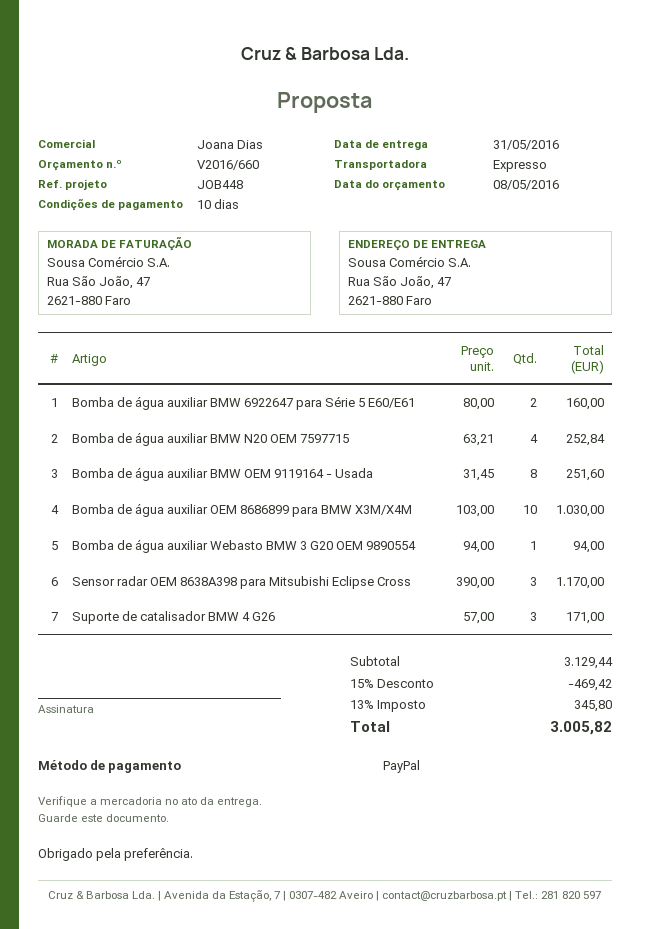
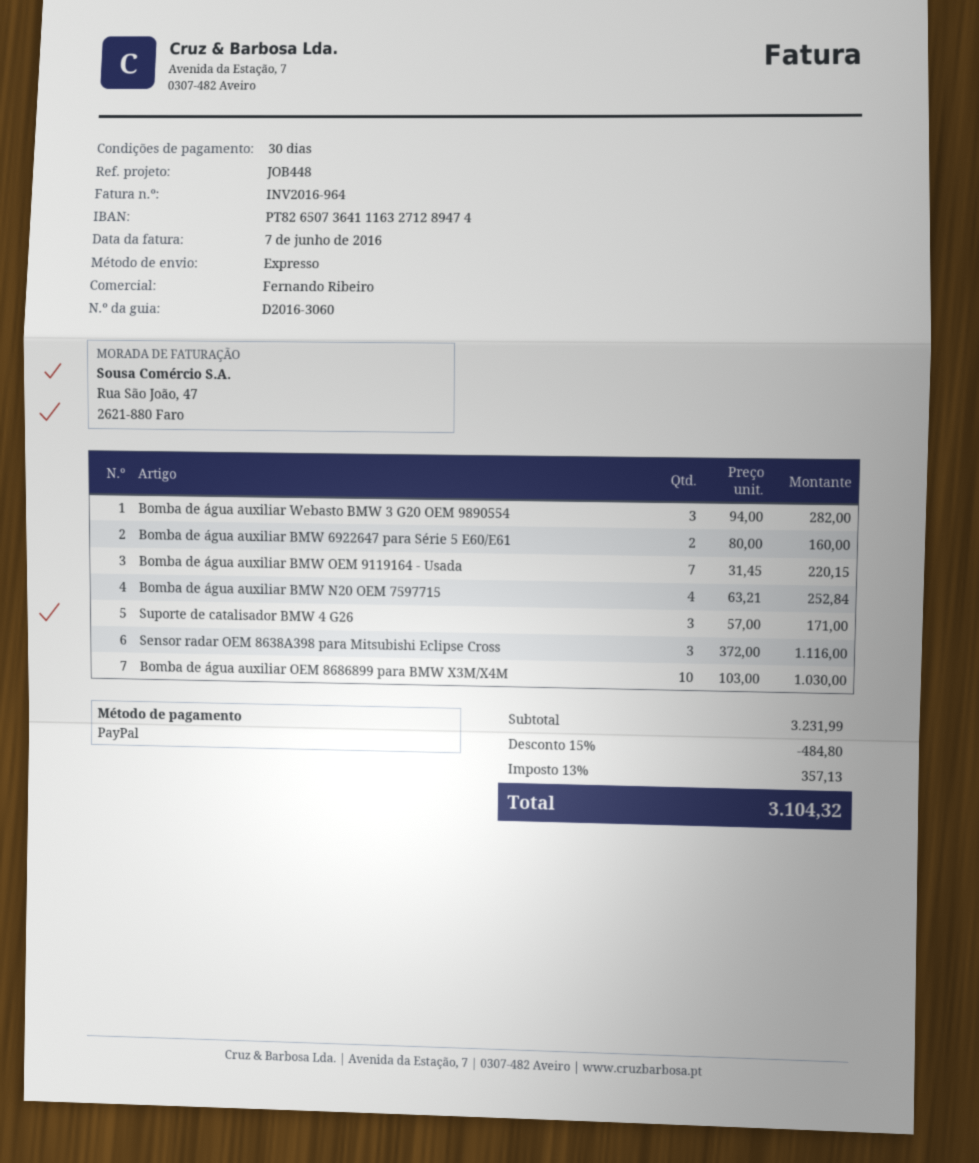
payment terms: 10 days -> 30 days
sales rep: Joana Dias -> Fernando Ribeiro
Bomba de água auxiliar BMW OEM 9119164 - Usada: 8 x 31.45 = 251.60 -> 7 x 31.45 = 220.15
Bomba de água auxiliar Webasto BMW 3 G20 OEM 9890554: 1 x 94.00 = 94.00 -> 3 x 94.00 = 282.00
Sensor radar OEM 8638A398 para Mitsubishi Eclipse Cross: 3 x 390.00 = 1170.00 -> 3 x 372.00 = 1116.00
subtotal: 3129.44 -> 3231.99
discount: 15% = 469.42 -> 15% = 484.80
tax: 13% = 345.80 -> 13% = 357.13
total: 3005.82 -> 3104.32

